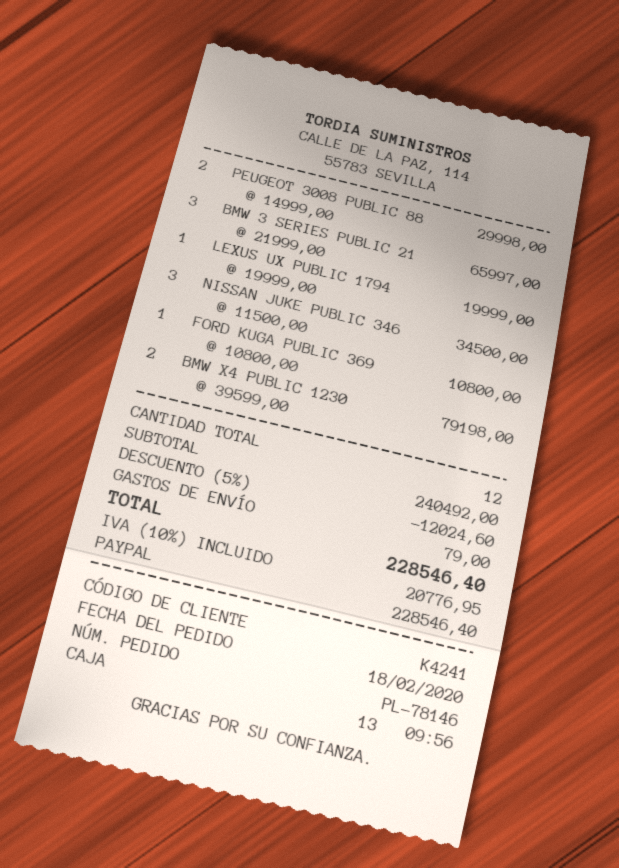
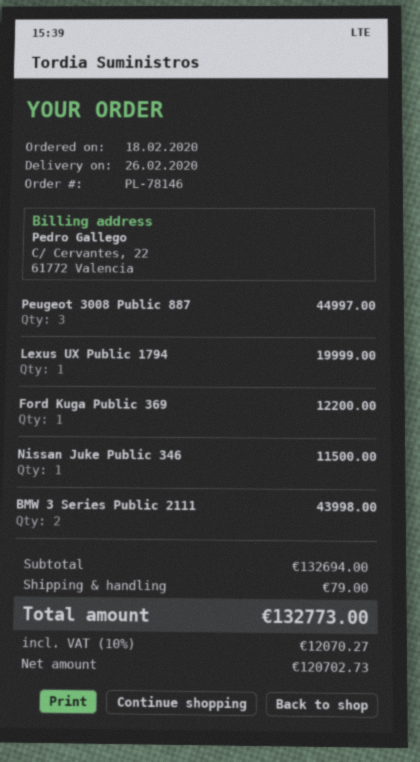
PEUGEOT 3008 PUBLIC 88: 2 for 29998.00 -> 3 for 44997.00
BMW 3 SERIES PUBLIC 21: 3 for 65997.00 -> 2 for 43998.00
NISSAN JUKE PUBLIC 346: 3 for 34500.00 -> 1 for 11500.00
FORD KUGA PUBLIC 369: 1 for 10800.00 -> 1 for 12200.00
BMW X4 PUBLIC 1230: 2 for 79198.00 -> none
subtotal: 240492.00 -> 132694.00
discount: 5% = 12024.60 -> none
tax: 10% = 20776.95 -> 10% = 12070.27
total: 228546.40 -> 132773.00

